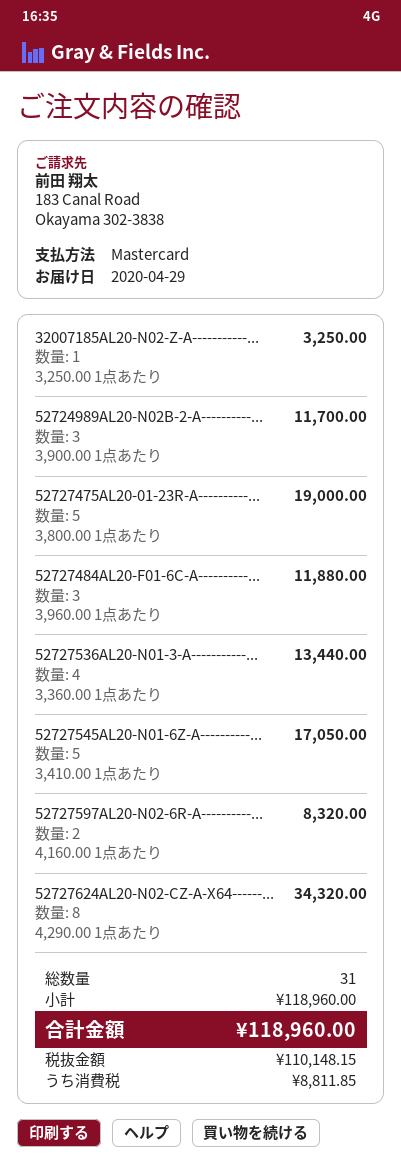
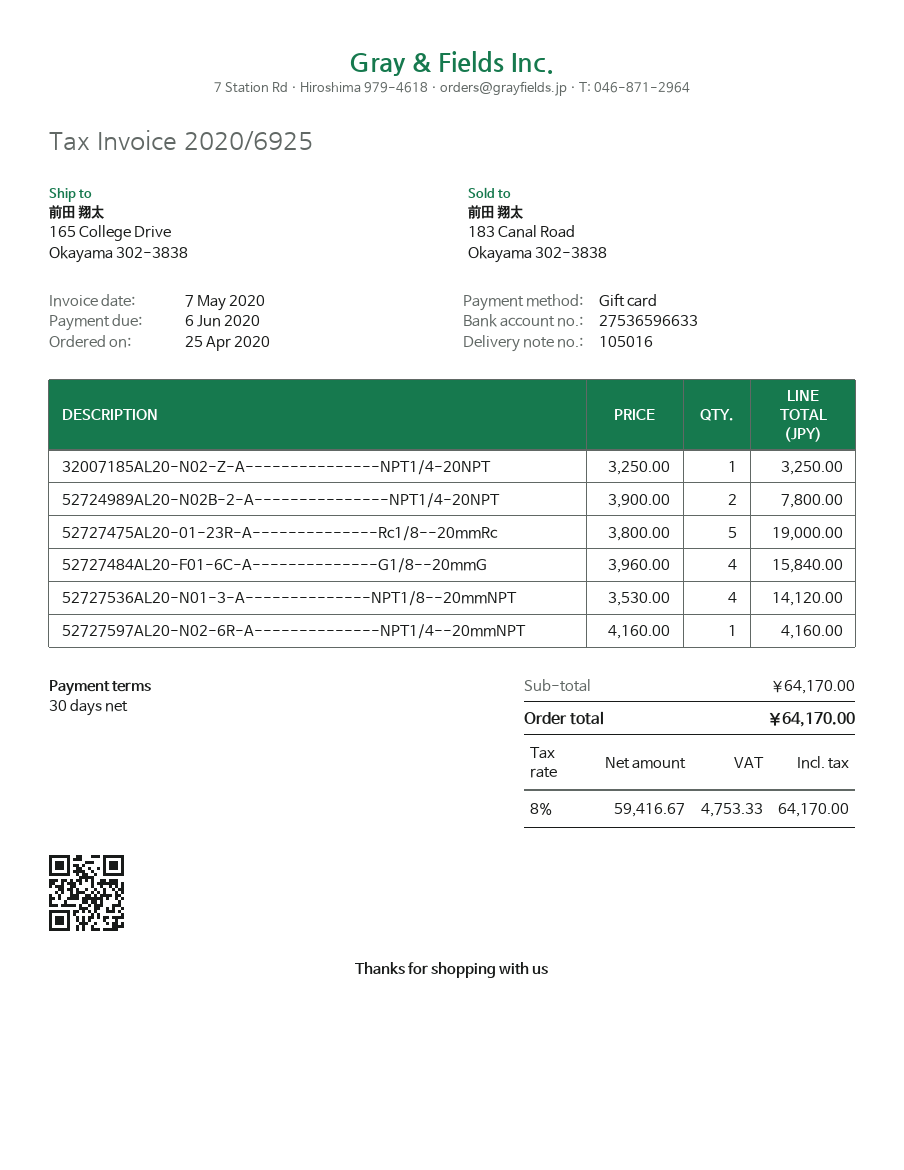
payment method: Mastercard -> gift card
52724989AL20-N02B-2-A----------...: 3 x 3900.00 = 11700.00 -> 2 x 3900.00 = 7800.00
52727484AL20-F01-6C-A----------...: 3 x 3960.00 = 11880.00 -> 4 x 3960.00 = 15840.00
52727536AL20-N01-3-A-----------...: 4 x 3360.00 = 13440.00 -> 4 x 3530.00 = 14120.00
52727545AL20-N01-6Z-A----------...: 5 x 3410.00 = 17050.00 -> none
52727597AL20-N02-6R-A----------...: 2 x 4160.00 = 8320.00 -> 1 x 4160.00 = 4160.00
52727624AL20-N02-CZ-A-X64------...: 8 x 4290.00 = 34320.00 -> none
subtotal: 118960.00 -> 64170.00
net: 110148.15 -> 59416.67
tax: 8811.85 -> 4753.33
total: 118960.00 -> 64170.00

